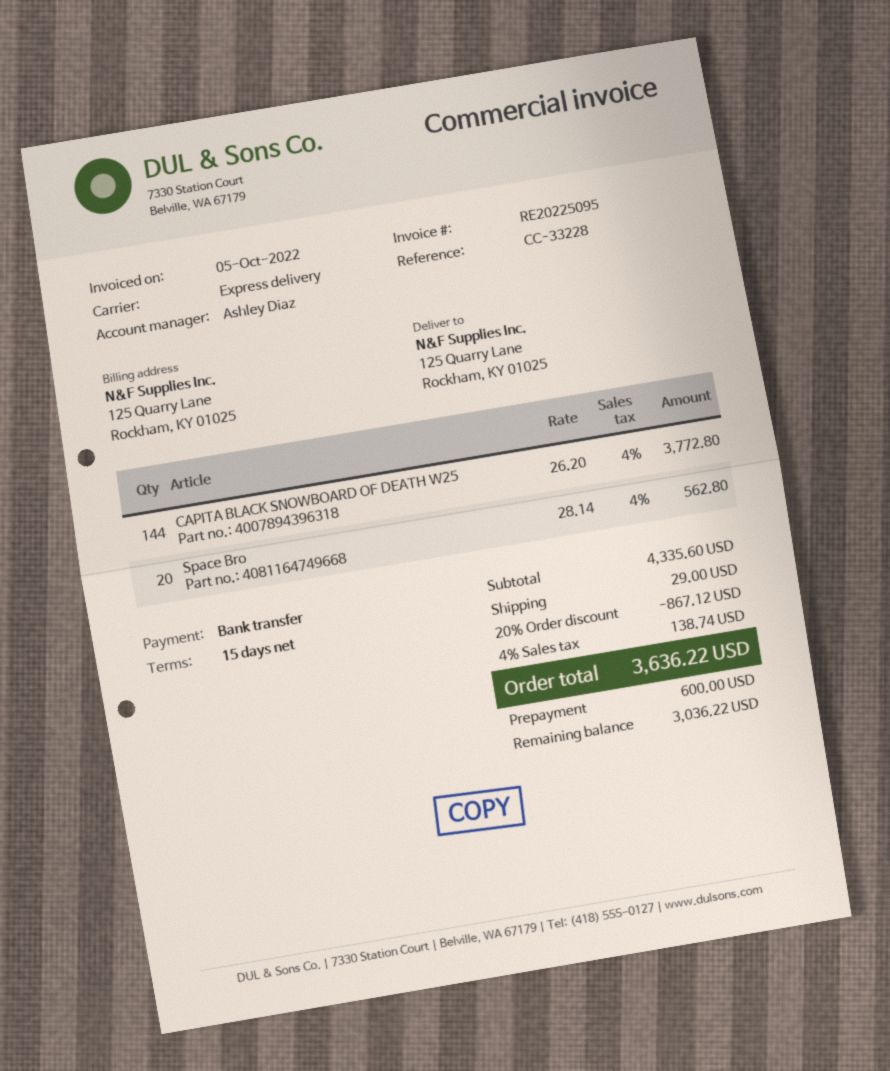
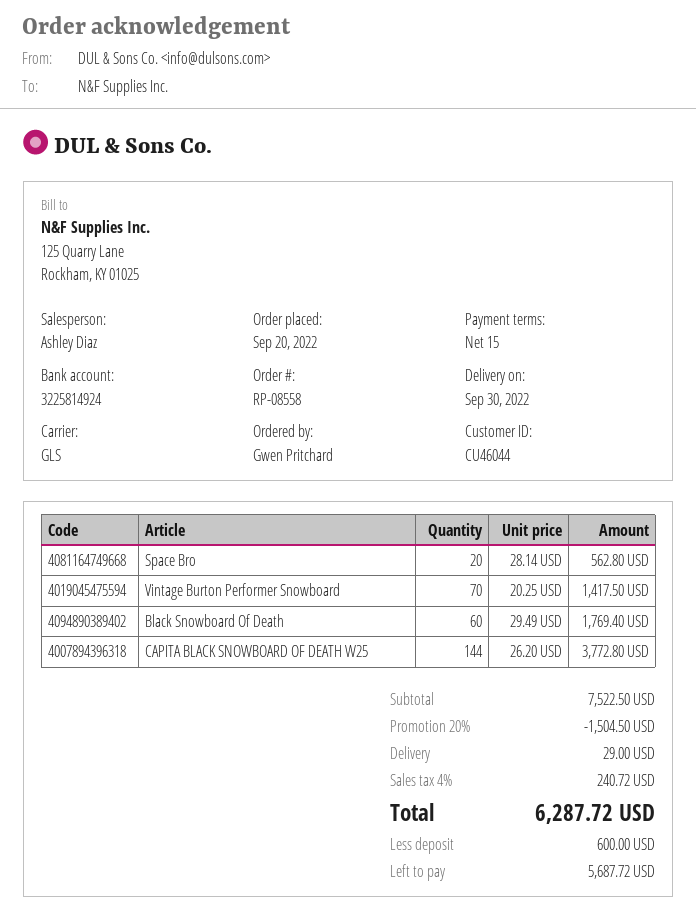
shipping method: express -> GLS
Vintage Burton Performer Snowboard: none -> 70 x 20.25 = 1417.50
Black Snowboard Of Death: none -> 60 x 29.49 = 1769.40
subtotal: 4335.60 -> 7522.50
discount: 20% = 867.12 -> 20% = 1504.50
tax: 4% = 138.74 -> 4% = 240.72
total: 3636.22 -> 6287.72
balance: 3036.22 -> 5687.72

